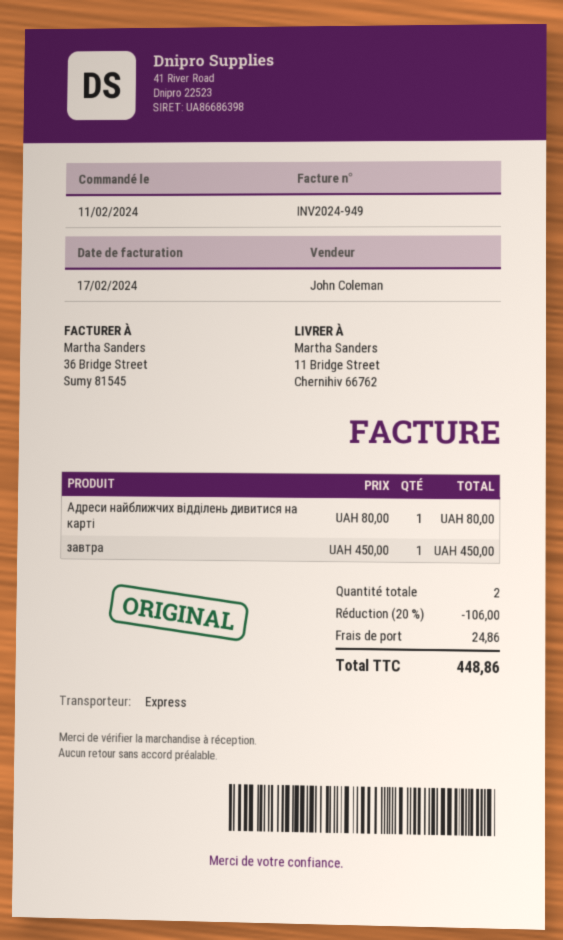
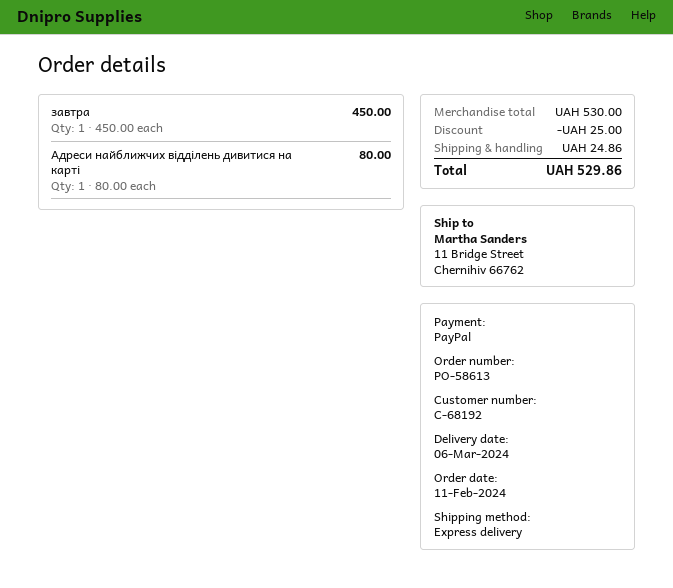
discount: 106.00 -> 25.00
total: 448.86 -> 529.86

